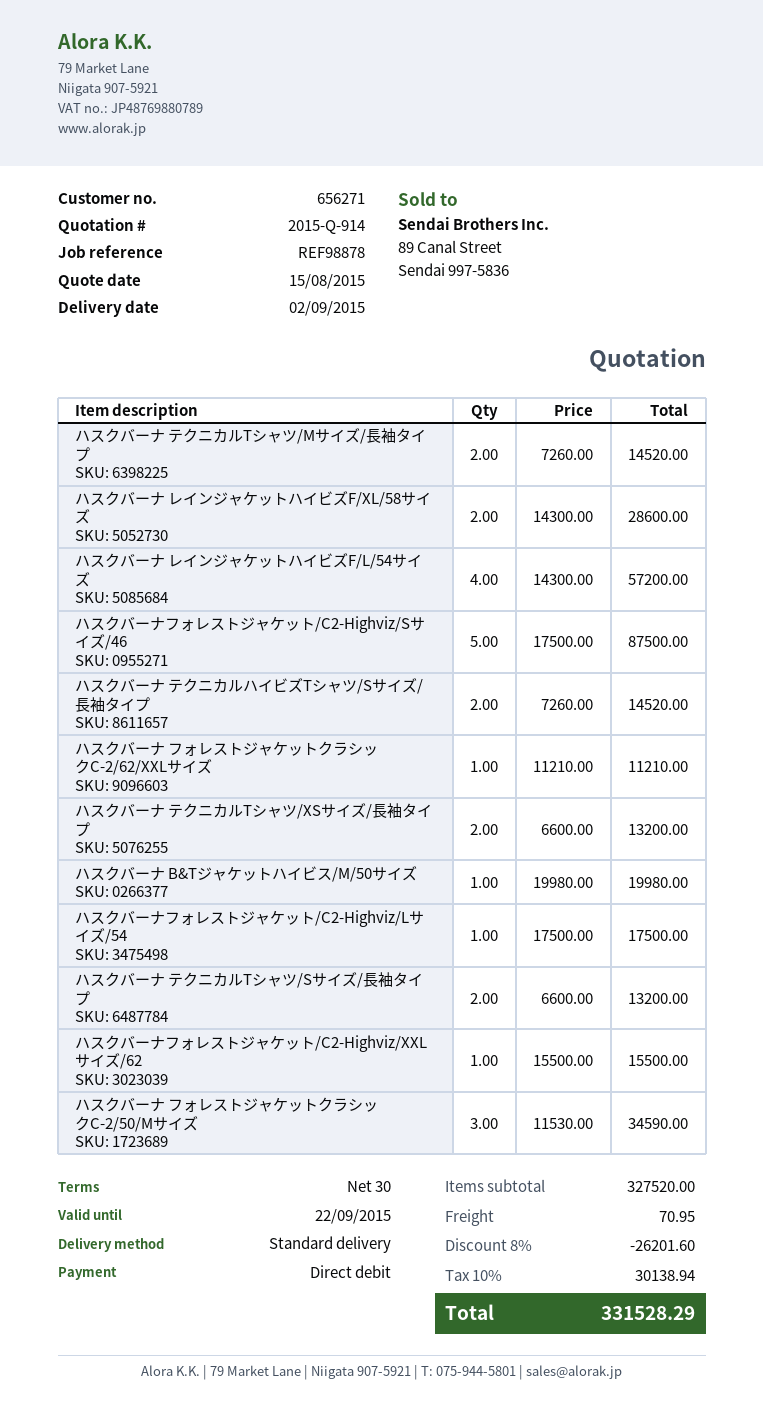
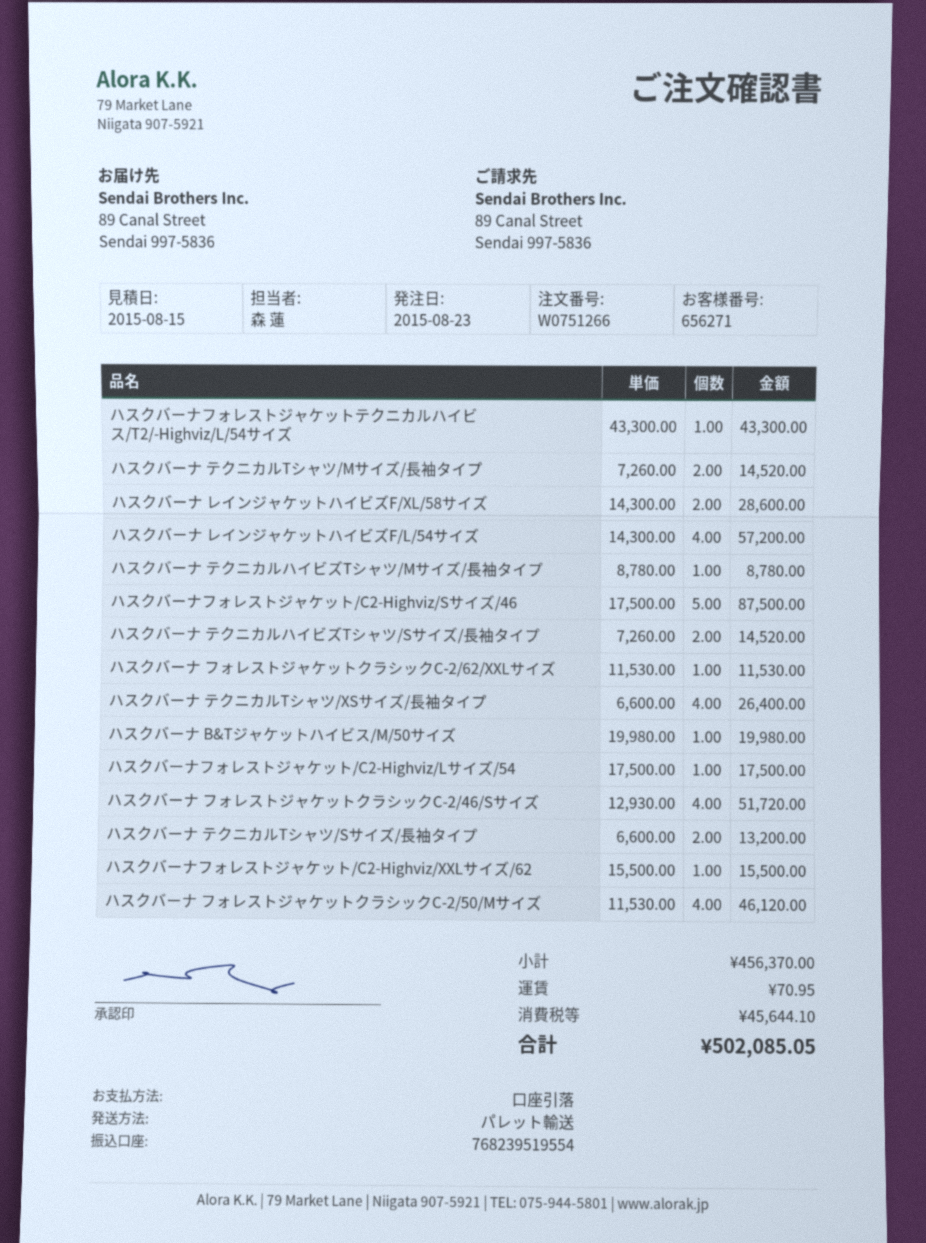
shipping method: standard -> pallet freight
ハスクバーナ フォレストジャケットクラシックC-2/62/XXLサイズ: 1 x 11210.00 = 11210.00 -> 1 x 11530.00 = 11530.00
ハスクバーナ テクニカルTシャツ/XSサイズ/長袖タイプ: 2 x 6600.00 = 13200.00 -> 4 x 6600.00 = 26400.00
ハスクバーナ フォレストジャケットクラシックC-2/50/Mサイズ: 3 x 11530.00 = 34590.00 -> 4 x 11530.00 = 46120.00
ハスクバーナフォレストジャケットテクニカルハイビス/T2/-Highviz/L/54サイズ: none -> 1 x 43300.00 = 43300.00
ハスクバーナ テクニカルハイビズTシャツ/Mサイズ/長袖タイプ: none -> 1 x 8780.00 = 8780.00
ハスクバーナ フォレストジャケットクラシックC-2/46/Sサイズ: none -> 4 x 12930.00 = 51720.00
subtotal: 327520.00 -> 456370.00
discount: 8% = 26201.60 -> none
tax: 30138.94 -> 45644.10
total: 331528.29 -> 502085.05

